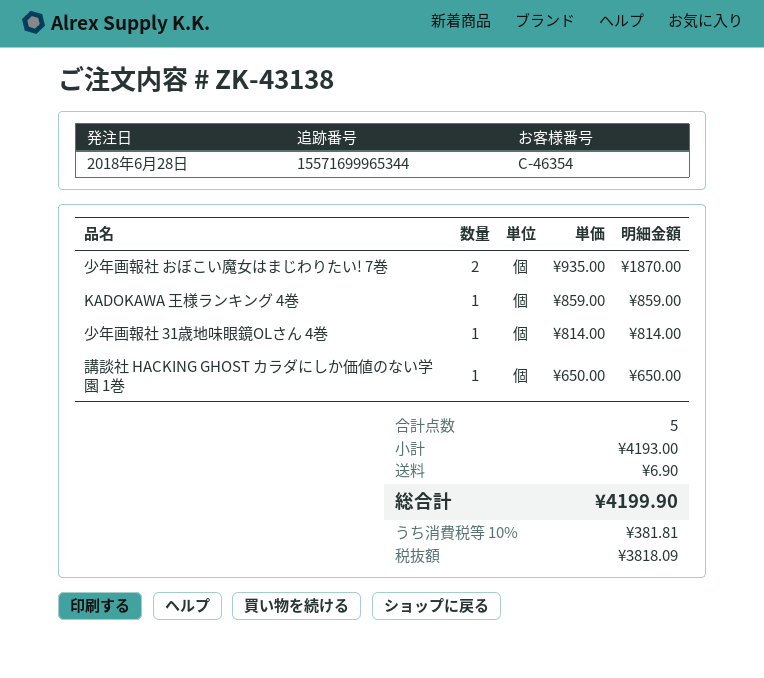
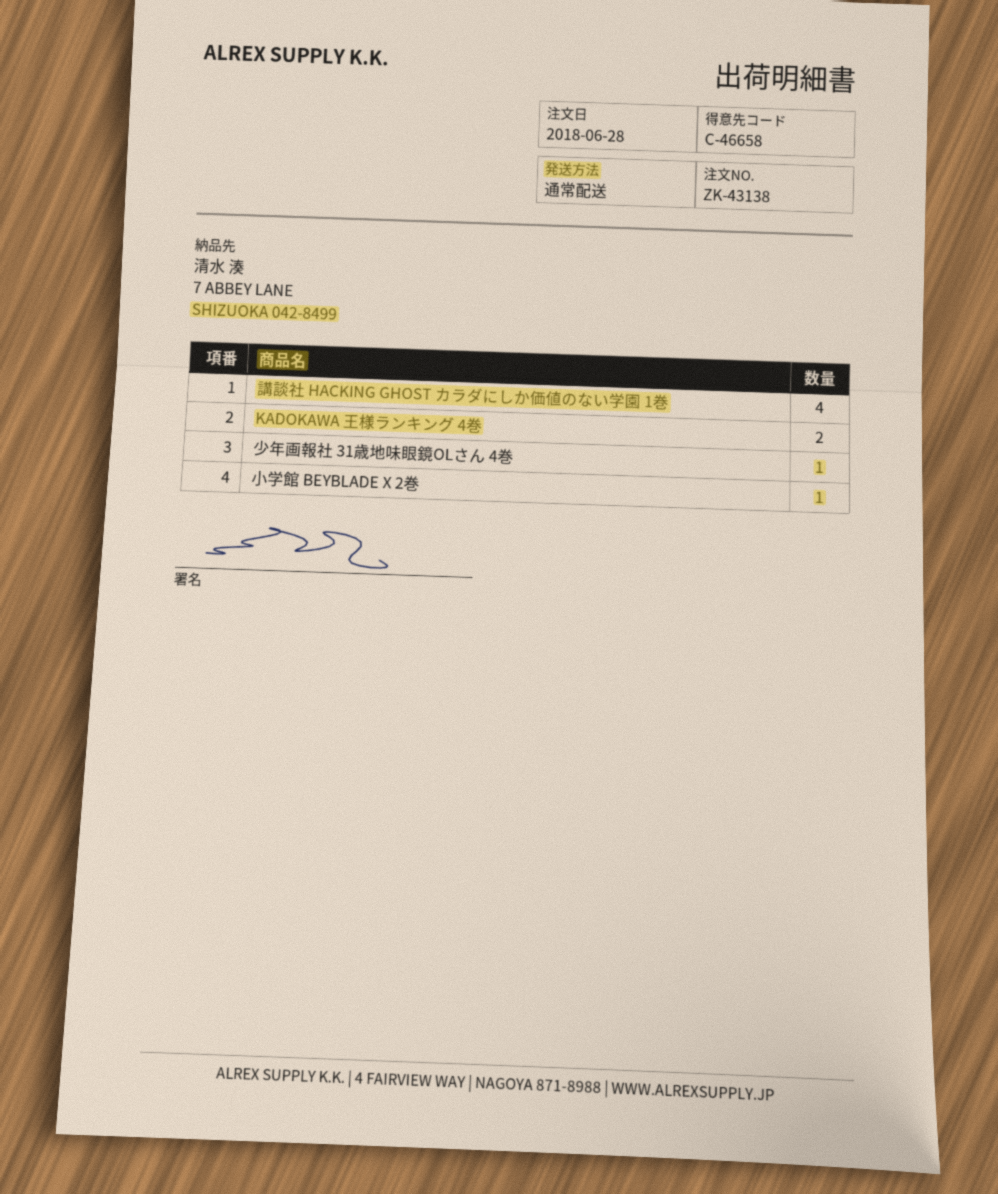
customer number: C-46354 -> C-46658
少年画報社 おぼこい魔女はまじわりたい! 7巻: 2 -> none
KADOKAWA 王様ランキング 4巻: 1 -> 2
講談社 HACKING GHOST カラダにしか価値のない学園 1巻: 1 -> 4
小学館 BEYBLADE X 2巻: none -> 1

